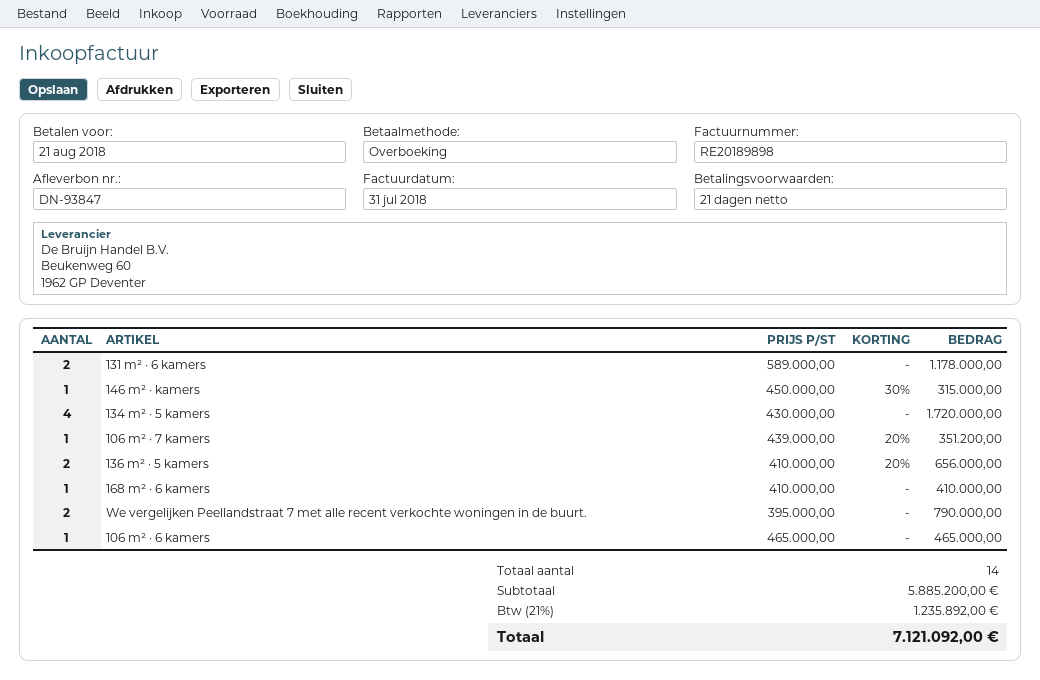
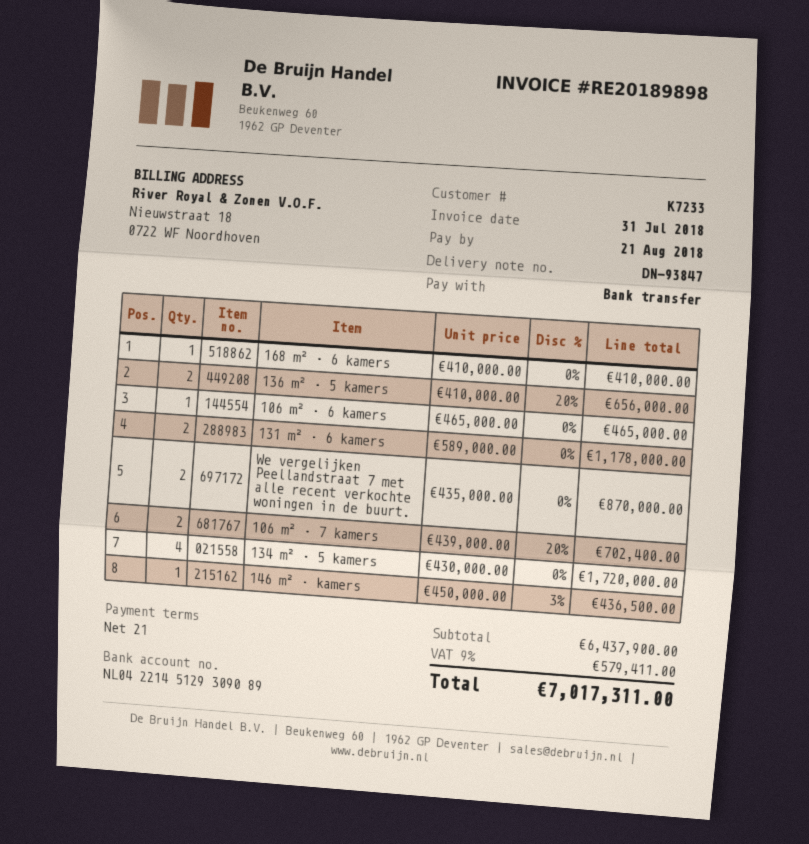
146 m² · kamers: 1 x 450000.00 - 30% = 315000.00 -> 1 x 450000.00 - 3% = 436500.00
106 m² · 7 kamers: 1 x 439000.00 - 20% = 351200.00 -> 2 x 439000.00 - 20% = 702400.00
We vergelijken Peellandstraat 7 met alle recent verkochte woningen in de buurt.: 2 x 395000.00 = 790000.00 -> 2 x 435000.00 = 870000.00
subtotal: 5885200.00 -> 6437900.00
tax: 21% = 1235892.00 -> 9% = 579411.00
total: 7121092.00 -> 7017311.00

